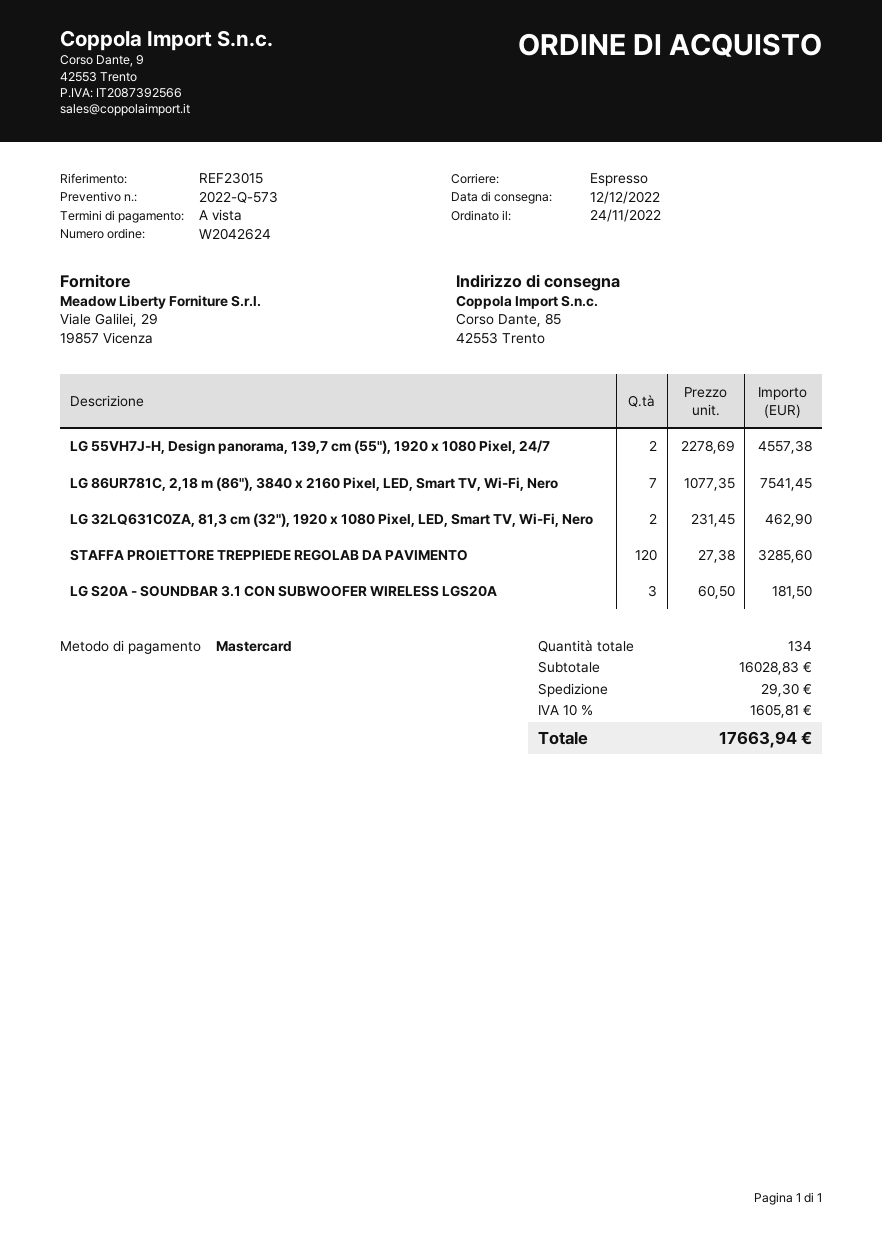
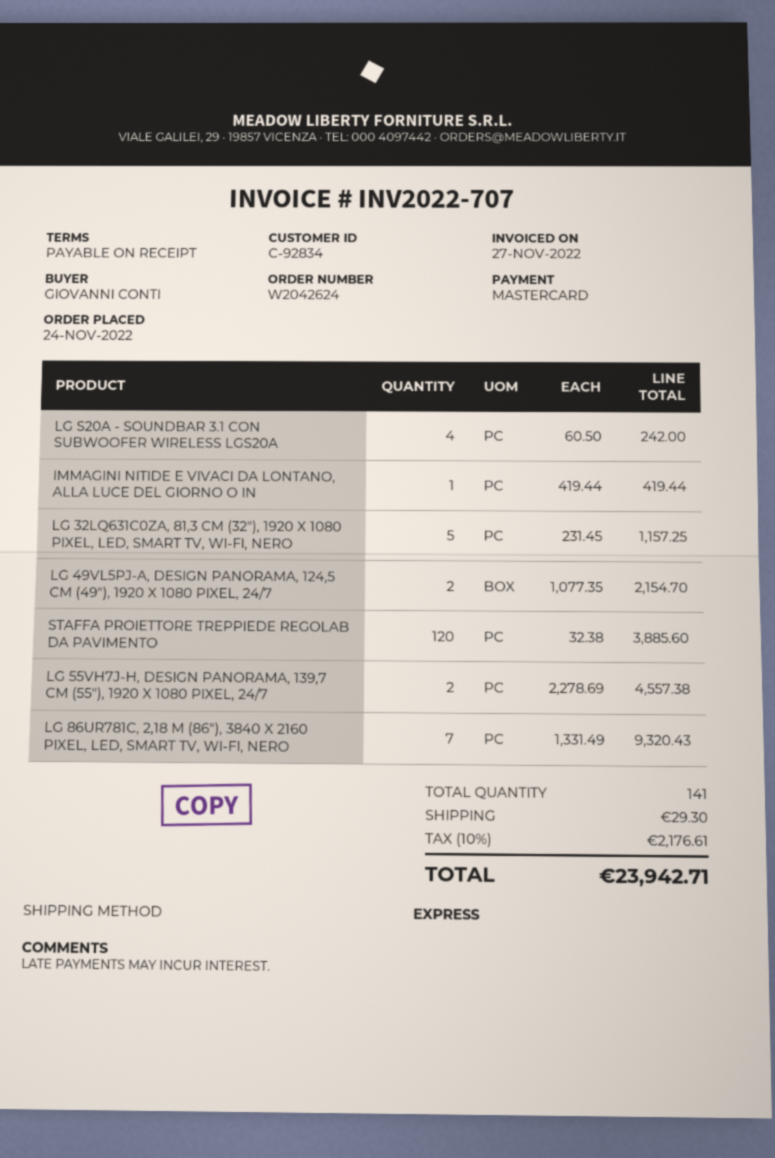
LG 86UR781C, 2,18 m (86"), 3840 x 2160 Pixel, LED, Smart TV, Wi-Fi, Nero: 7 x 1077.35 = 7541.45 -> 7 x 1331.49 = 9320.43
LG 32LQ631C0ZA, 81,3 cm (32"), 1920 x 1080 Pixel, LED, Smart TV, Wi-Fi, Nero: 2 x 231.45 = 462.90 -> 5 x 231.45 = 1157.25
STAFFA PROIETTORE TREPPIEDE REGOLAB DA PAVIMENTO: 120 x 27.38 = 3285.60 -> 120 x 32.38 = 3885.60
LG S20A - SOUNDBAR 3.1 CON SUBWOOFER WIRELESS LGS20A: 3 x 60.50 = 181.50 -> 4 x 60.50 = 242.00
IMMAGINI NITIDE E VIVACI DA LONTANO, ALLA LUCE DEL GIORNO O IN: none -> 1 x 419.44 = 419.44
LG 49VL5PJ-A, DESIGN PANORAMA, 124,5 CM (49"), 1920 X 1080 PIXEL, 24/7: none -> 2 x 1077.35 = 2154.70
total quantity: 134 -> 141
tax: 10% = 1605.81 -> 10% = 2176.61
total: 17663.94 -> 23942.71

